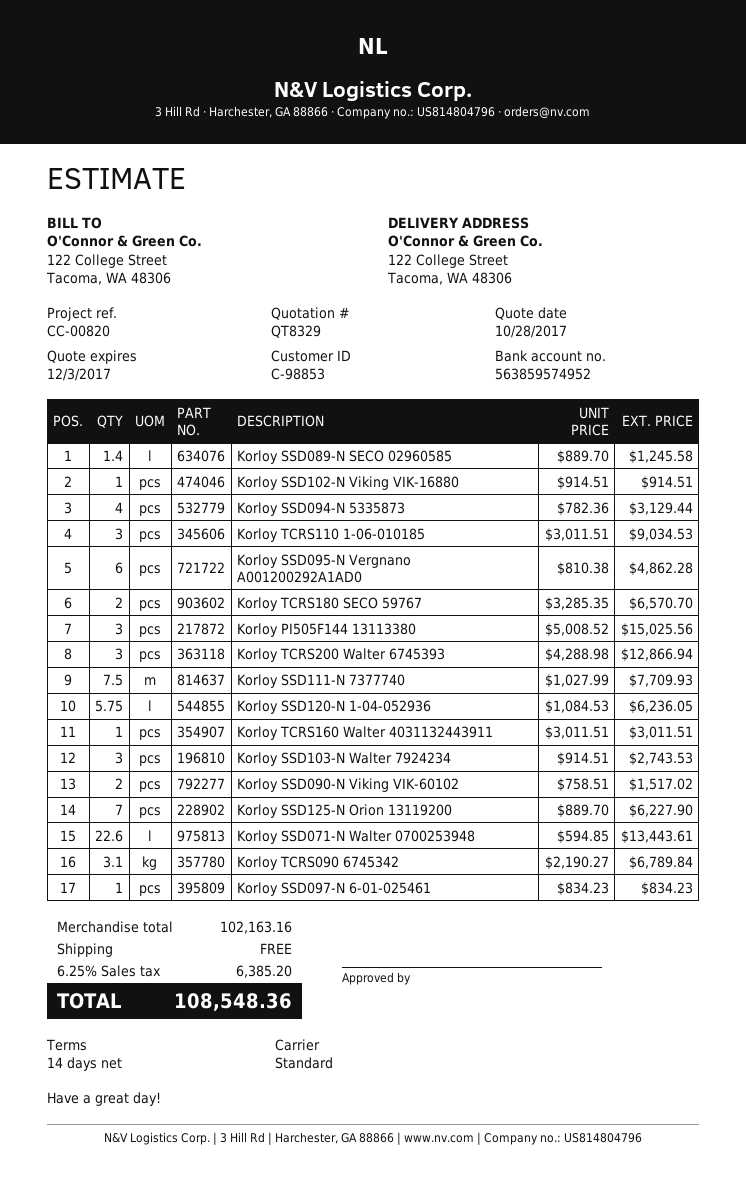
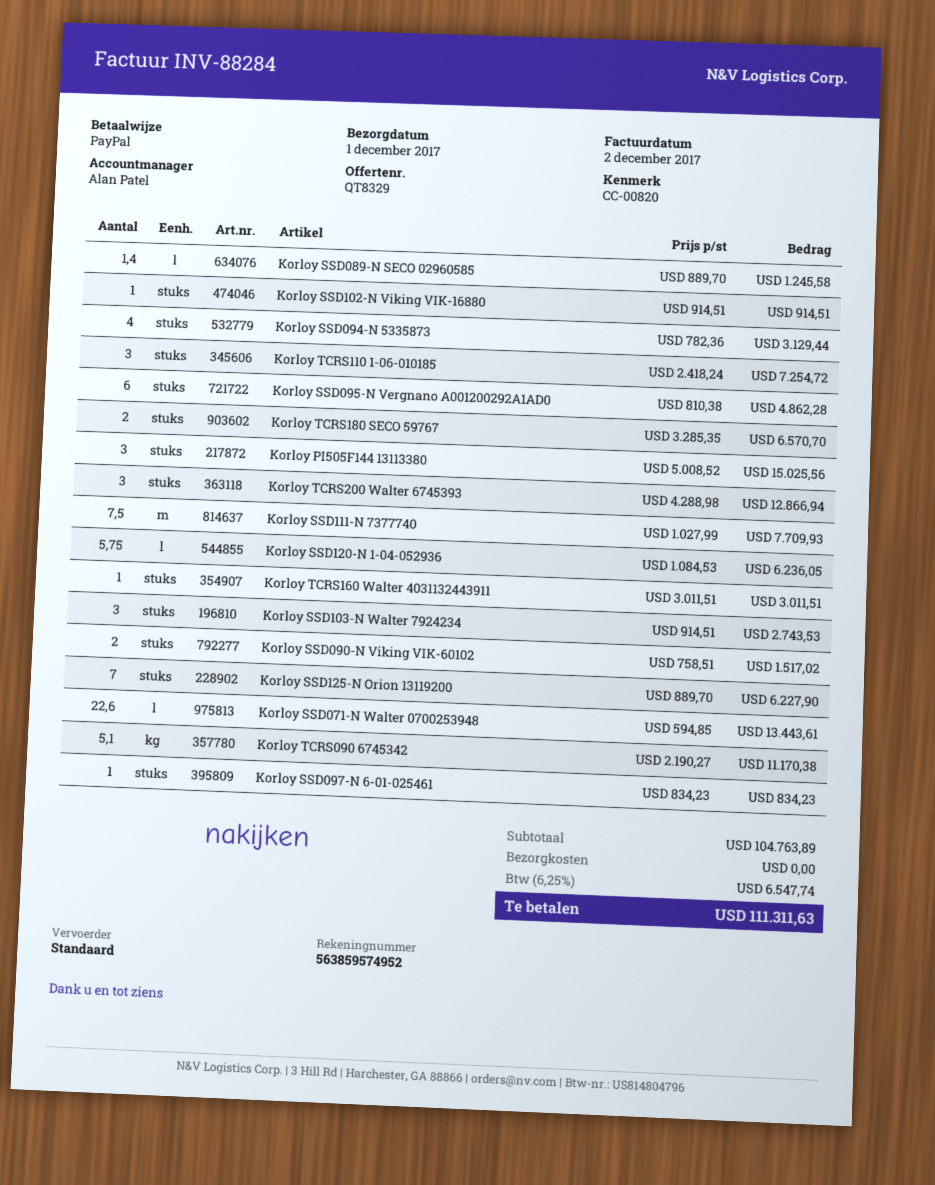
Korloy TCRS110 1-06-010185: 3 x 3011.51 = 9034.53 -> 3 x 2418.24 = 7254.72
Korloy TCRS090 6745342: 3.1 x 2190.27 = 6789.84 -> 5.1 x 2190.27 = 11170.38
subtotal: 102163.16 -> 104763.89
tax: 6.25% = 6385.20 -> 6.25% = 6547.74
total: 108548.36 -> 111311.63

